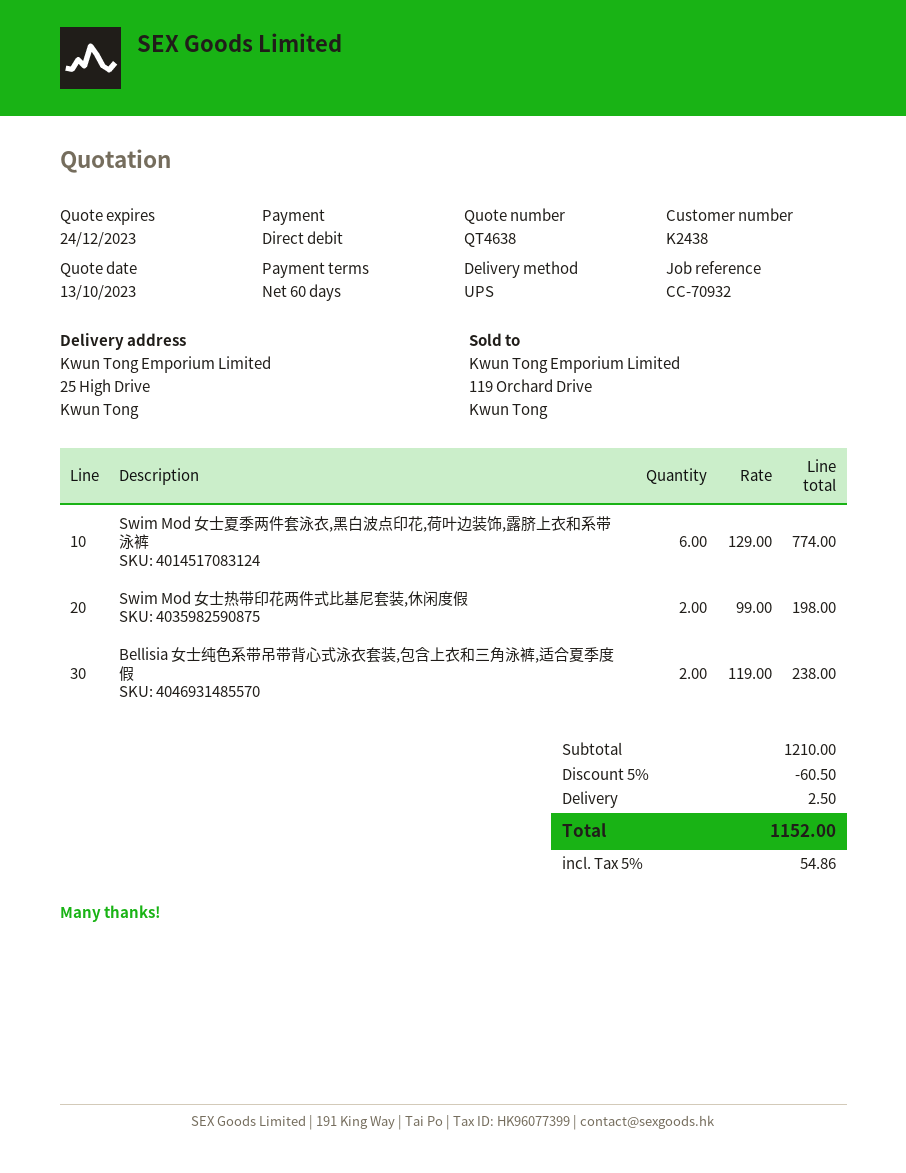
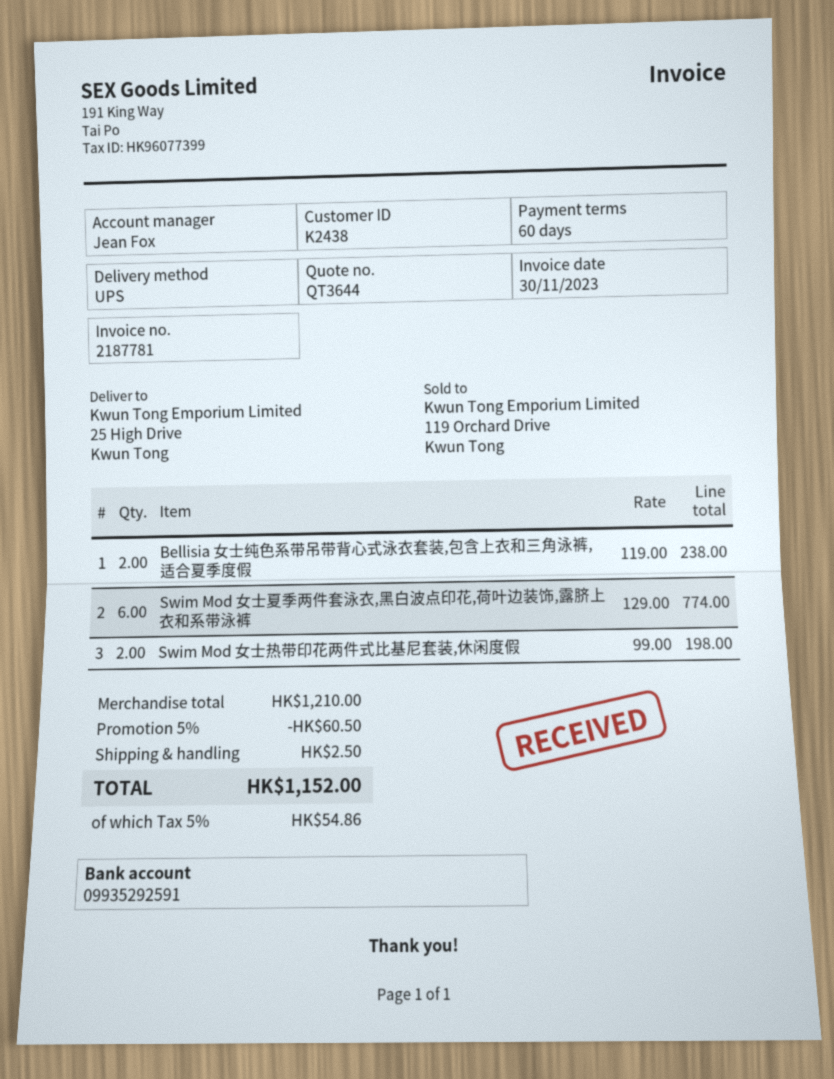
quote number: QT4638 -> QT3644

